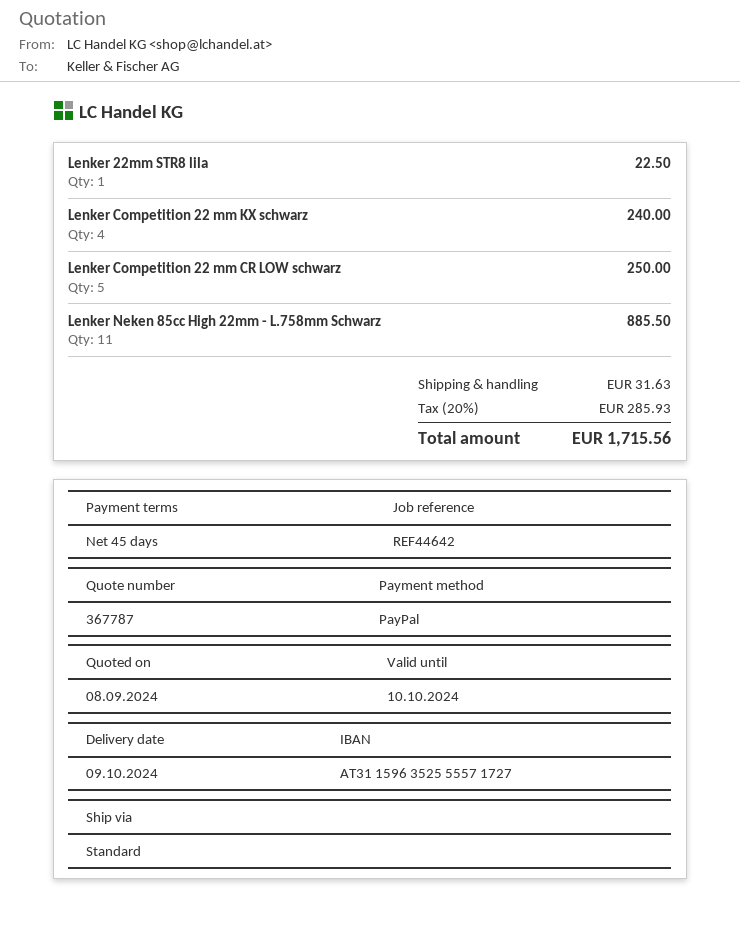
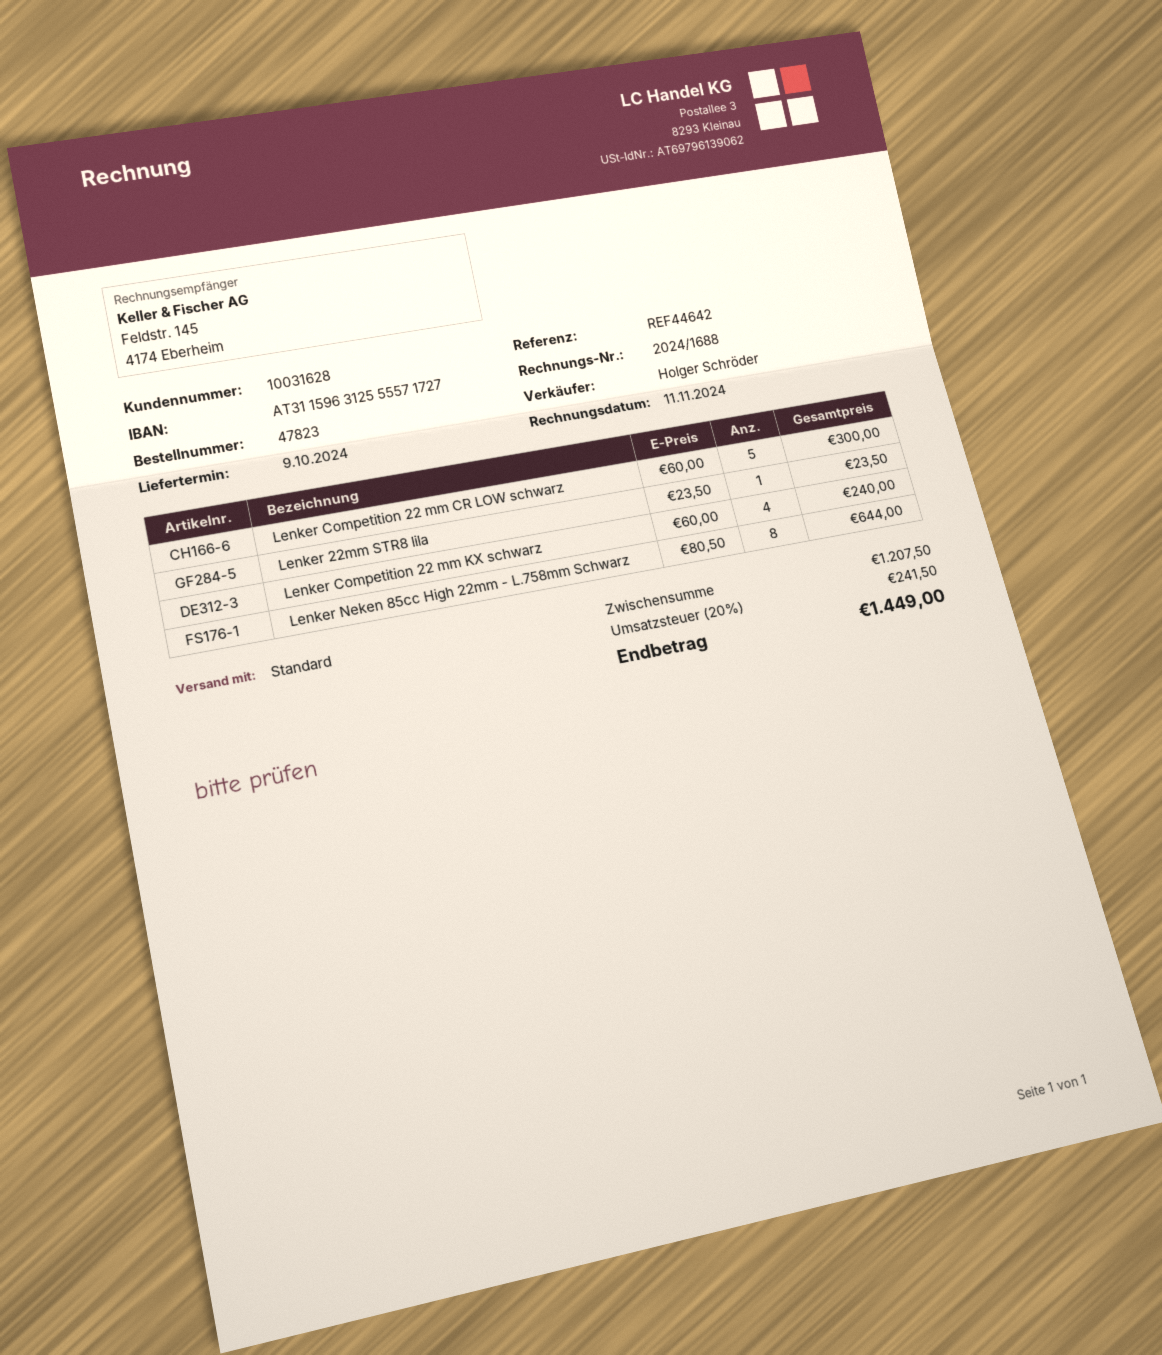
bank account: AT311596352555571727 -> AT311596312555571727
Lenker 22mm STR8 lila: 1 for 22.50 -> 1 for 23.50
Lenker Competition 22 mm CR LOW schwarz: 5 for 250.00 -> 5 for 300.00
Lenker Neken 85cc High 22mm - L.758mm Schwarz: 11 for 885.50 -> 8 for 644.00
shipping: 31.63 -> none
tax: 20% = 285.93 -> 20% = 241.50
total: 1715.56 -> 1449.00

